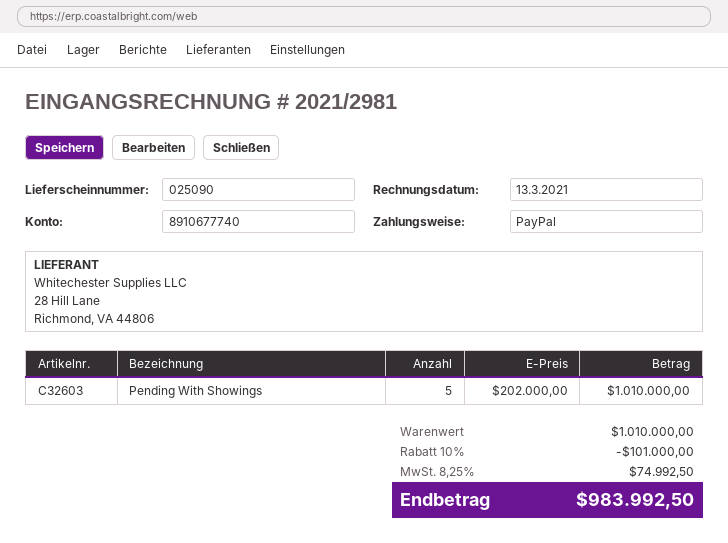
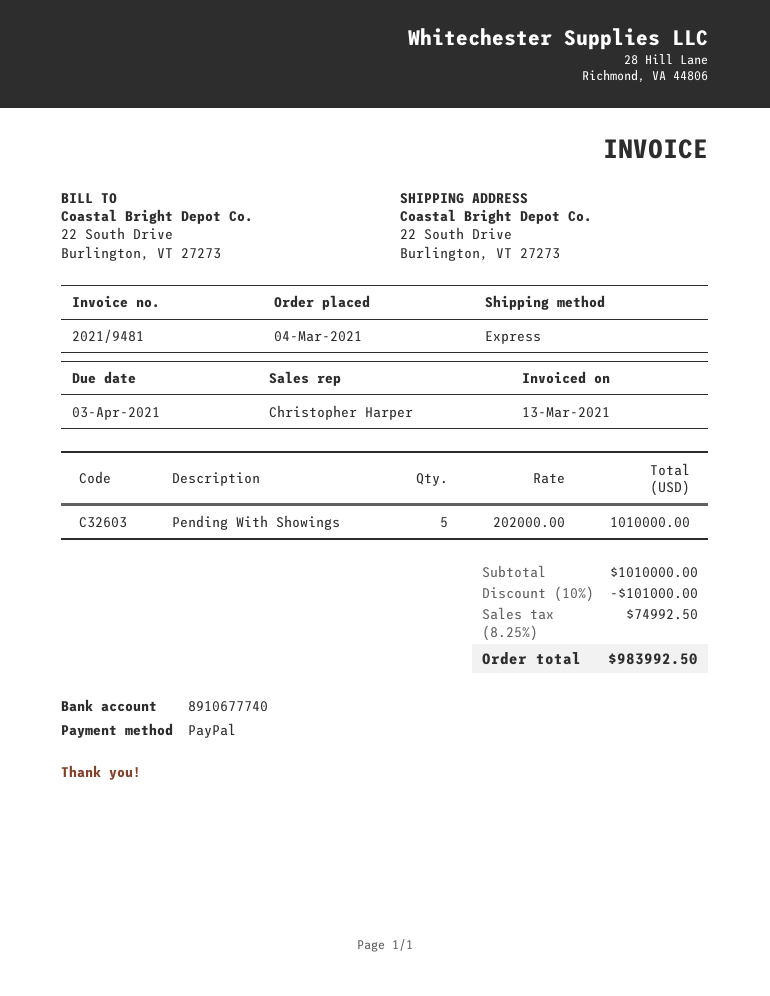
invoice number: 2021/2981 -> 2021/9481

